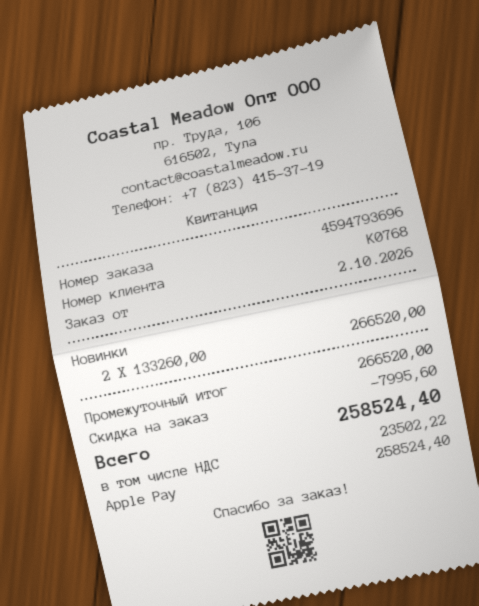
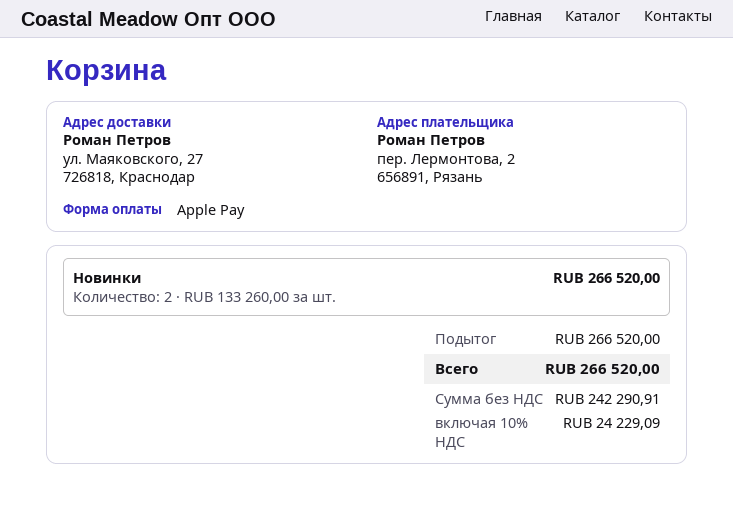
discount: 7995.60 -> none
tax: 23502.22 -> 24229.09
total: 258524.40 -> 266520.00

